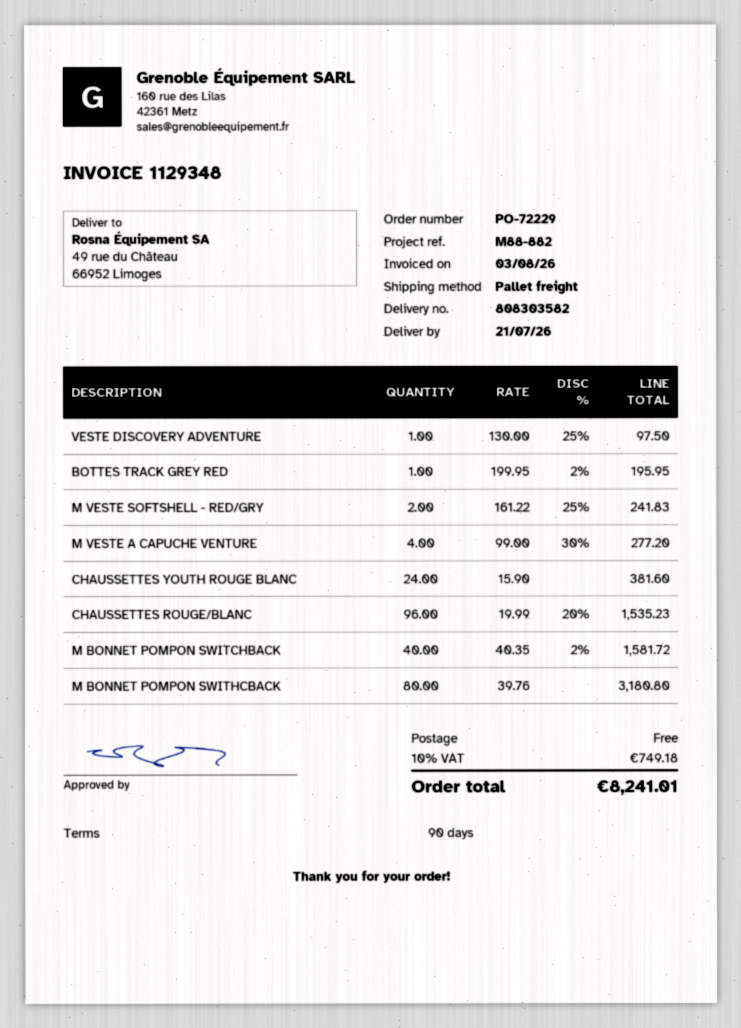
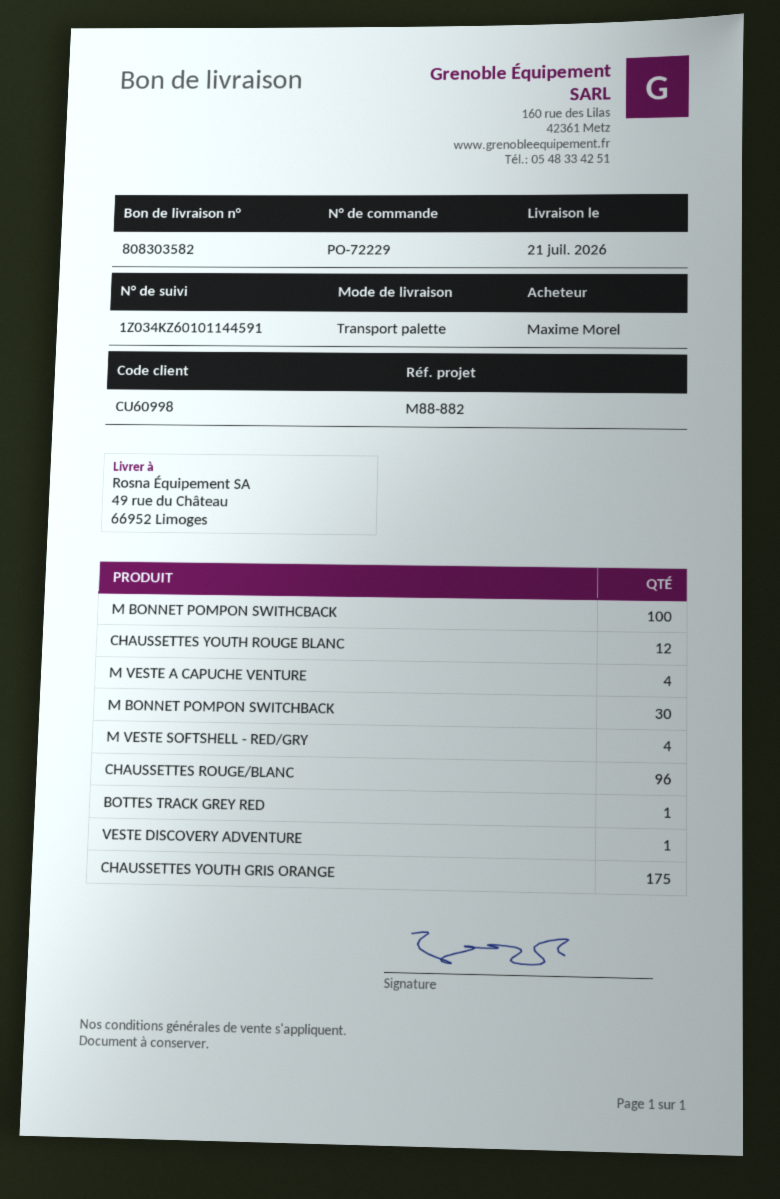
M VESTE SOFTSHELL - RED/GRY: 2 -> 4
CHAUSSETTES YOUTH ROUGE BLANC: 24 -> 12
M BONNET POMPON SWITCHBACK: 40 -> 30
M BONNET POMPON SWITHCBACK: 80 -> 100
CHAUSSETTES YOUTH GRIS ORANGE: none -> 175

